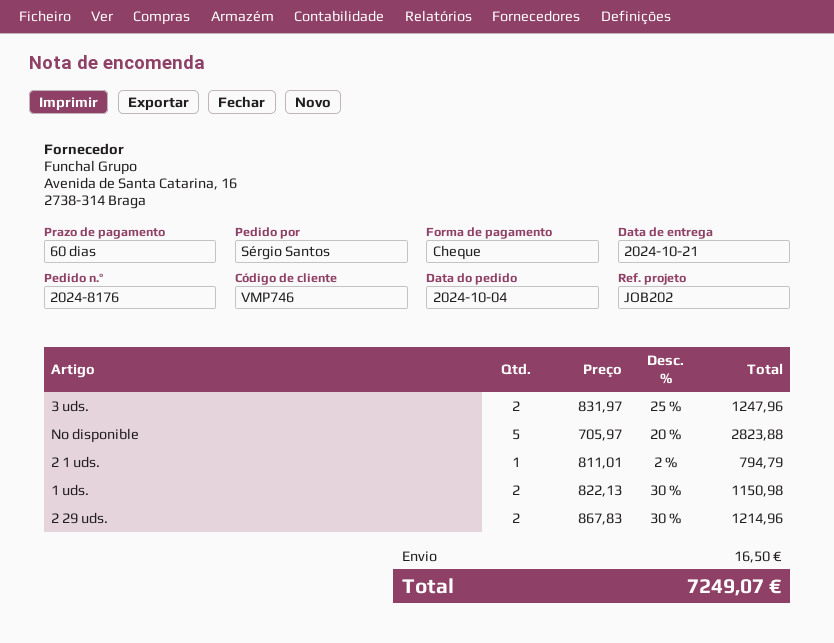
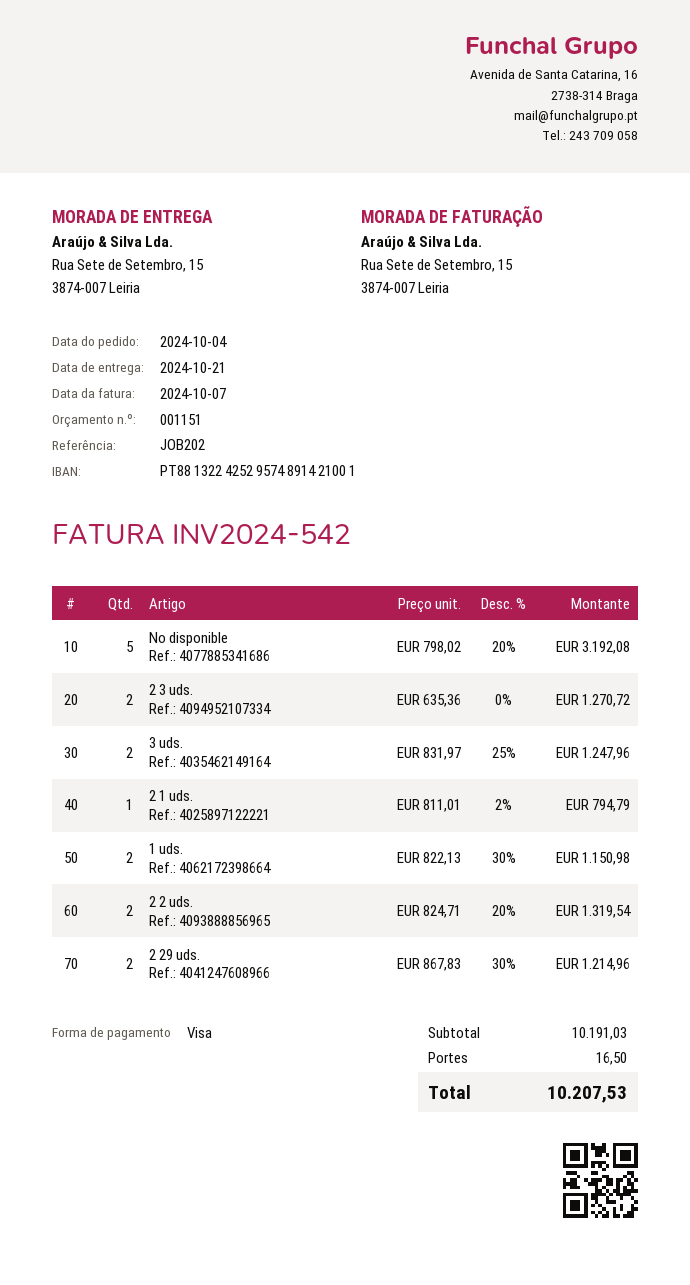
payment method: cheque -> Visa
No disponible: 5 x 705.97 - 20% = 2823.88 -> 5 x 798.02 - 20% = 3192.08
2 3 uds.: none -> 2 x 635.36 = 1270.72
2 2 uds.: none -> 2 x 824.71 - 20% = 1319.54
total: 7249.07 -> 10207.53

